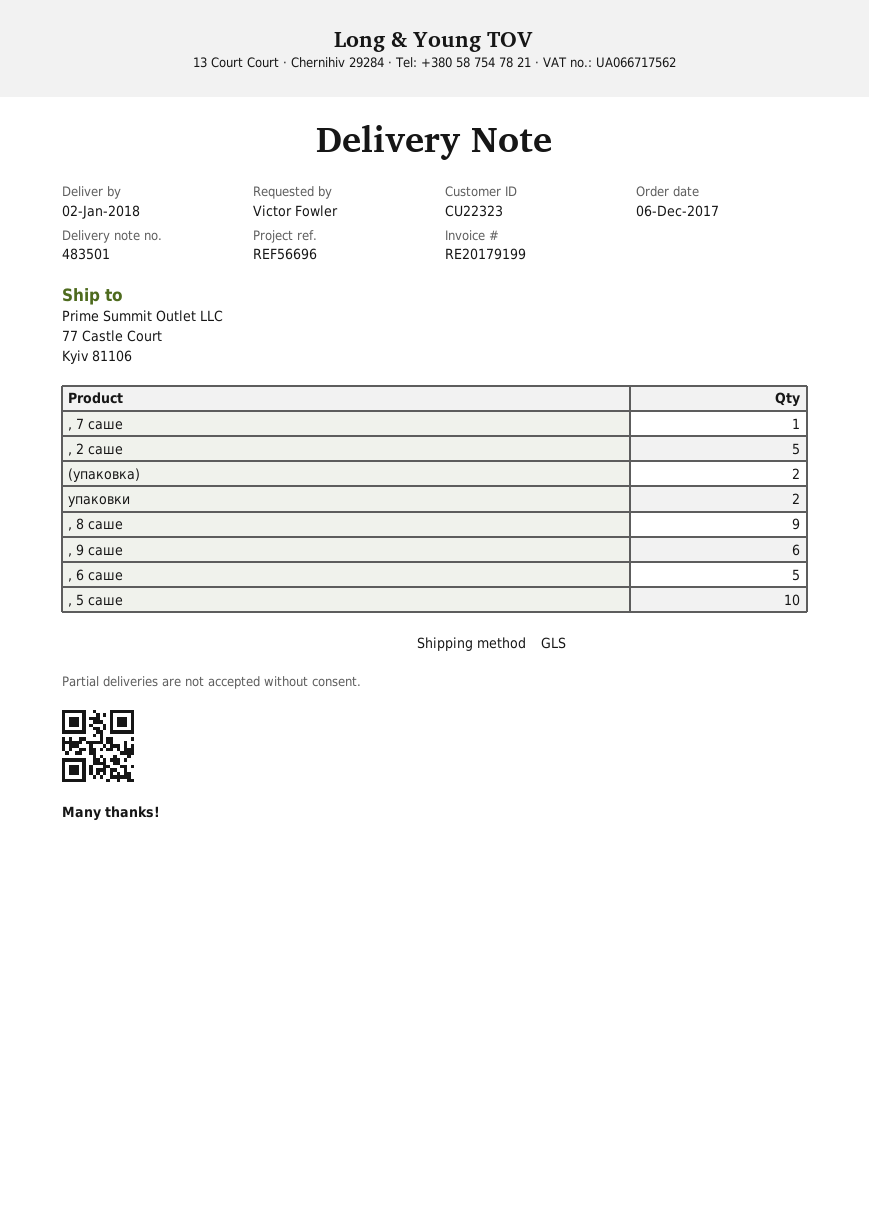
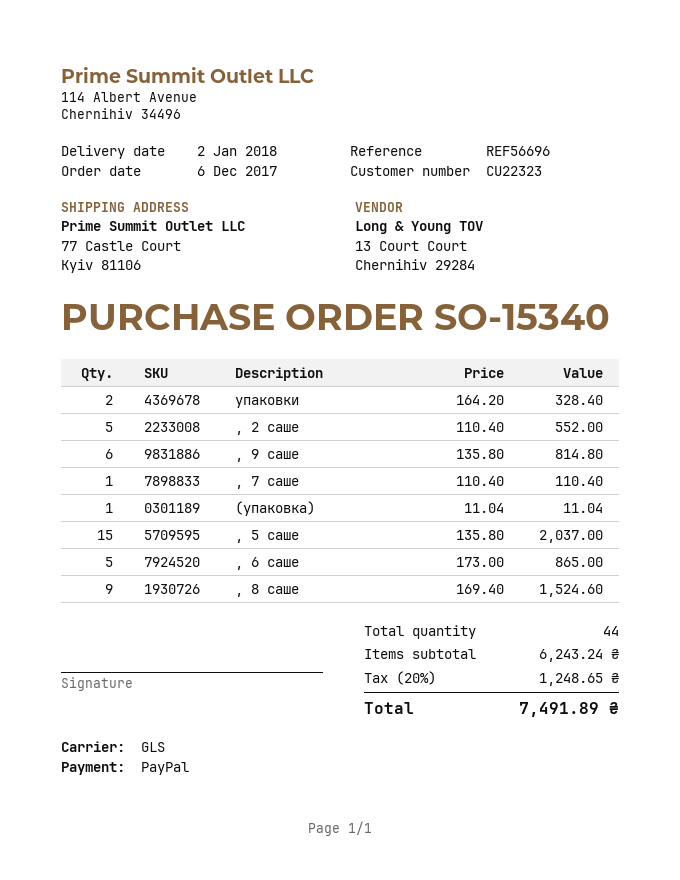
(упаковка): 2 -> 1
, 5 саше: 10 -> 15

